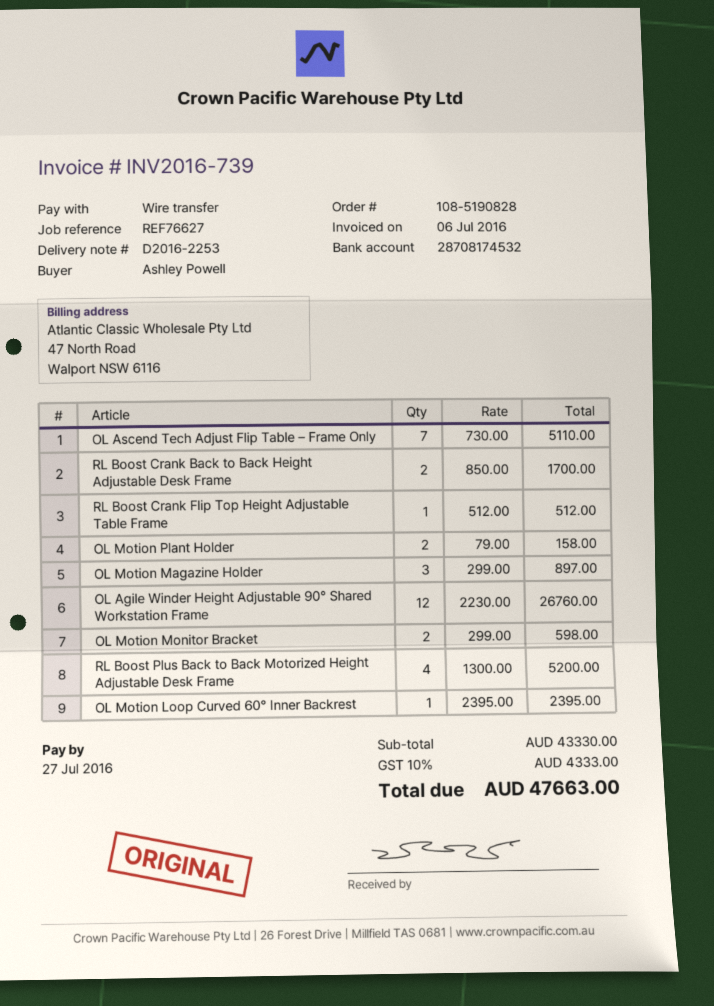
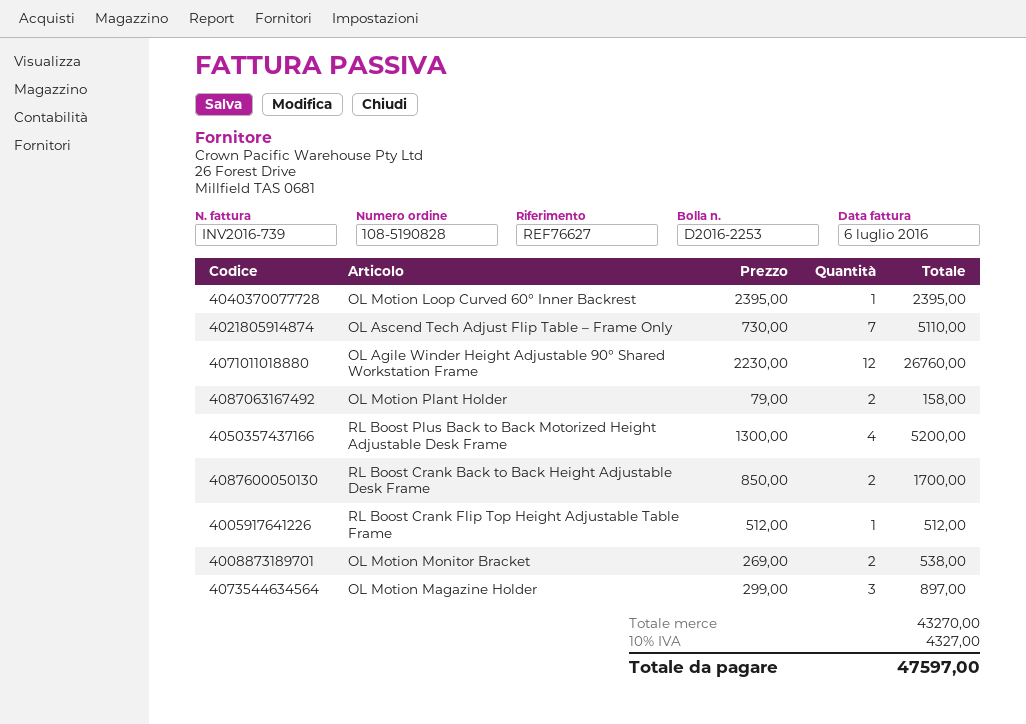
OL Motion Monitor Bracket: 2 x 299.00 = 598.00 -> 2 x 269.00 = 538.00
subtotal: 43330.00 -> 43270.00
tax: 10% = 4333.00 -> 10% = 4327.00
total: 47663.00 -> 47597.00

